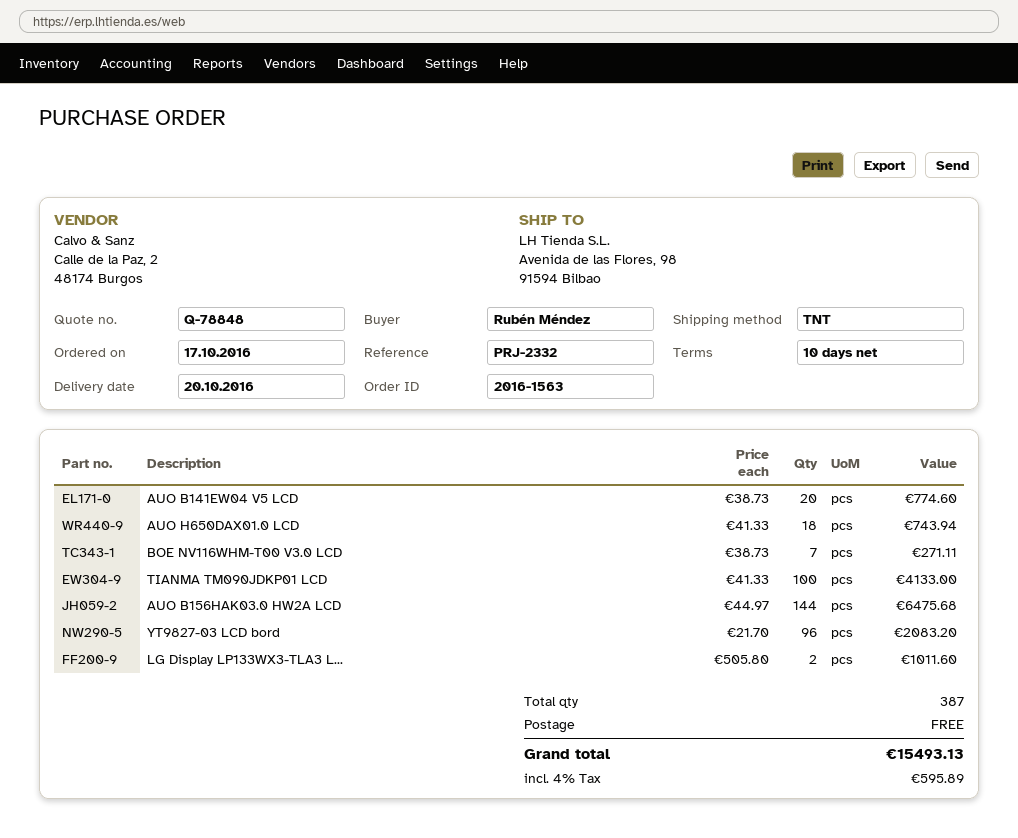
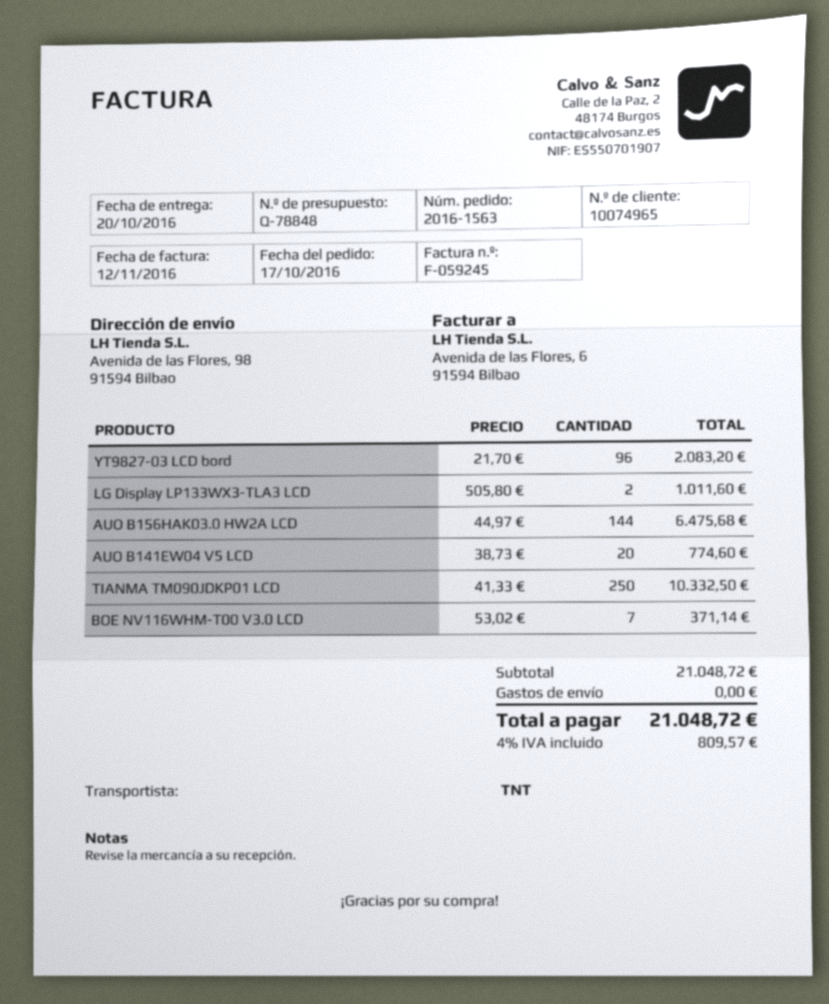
AUO H650DAX01.0 LCD: 18 x 41.33 = 743.94 -> none
BOE NV116WHM-T00 V3.0 LCD: 7 x 38.73 = 271.11 -> 7 x 53.02 = 371.14
TIANMA TM090JDKP01 LCD: 100 x 41.33 = 4133.00 -> 250 x 41.33 = 10332.50
tax: 4% = 595.89 -> 4% = 809.57
total: 15493.13 -> 21048.72

